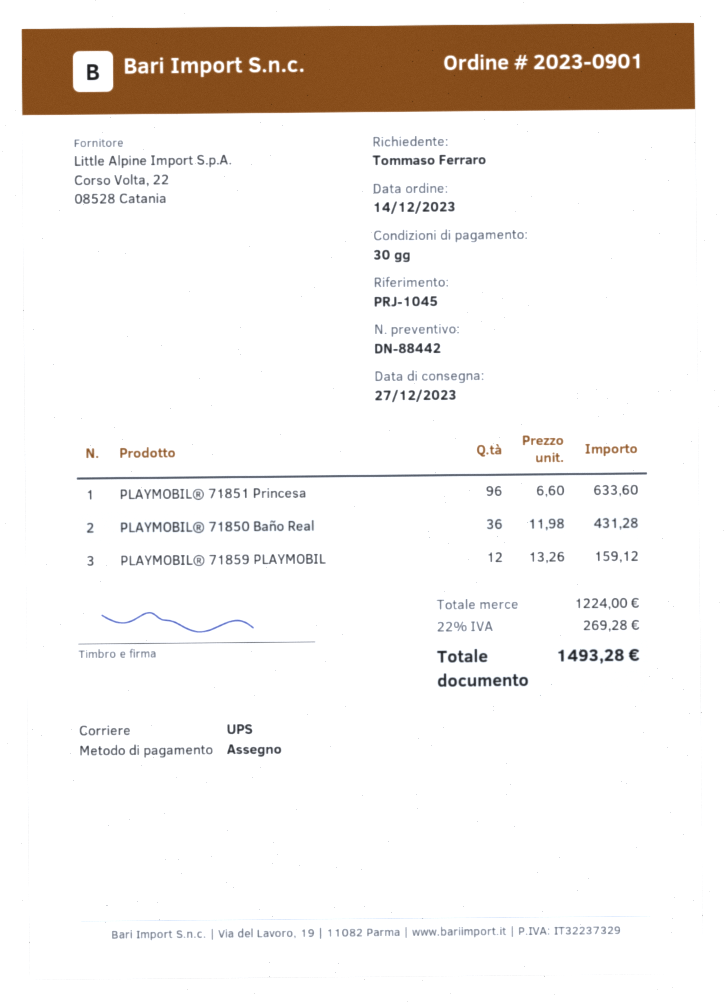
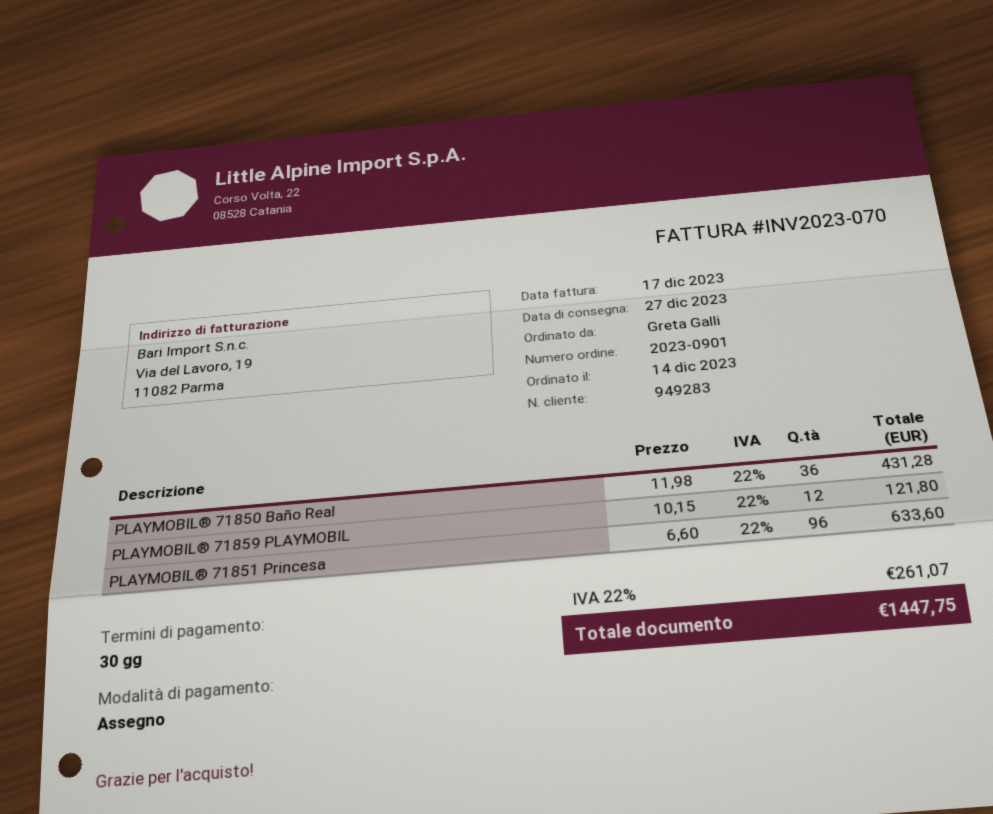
ordered by: Tommaso Ferraro -> Greta Galli
PLAYMOBIL® 71859 PLAYMOBIL: 12 x 13.26 = 159.12 -> 12 x 10.15 = 121.80
tax: 22% = 269.28 -> 22% = 261.07
total: 1493.28 -> 1447.75

